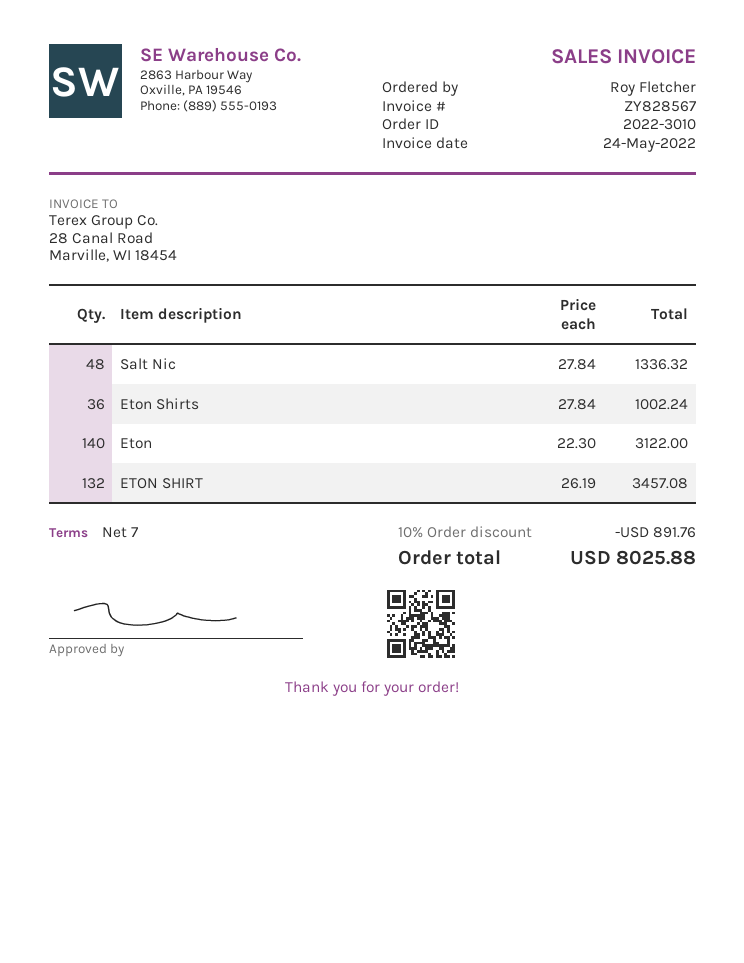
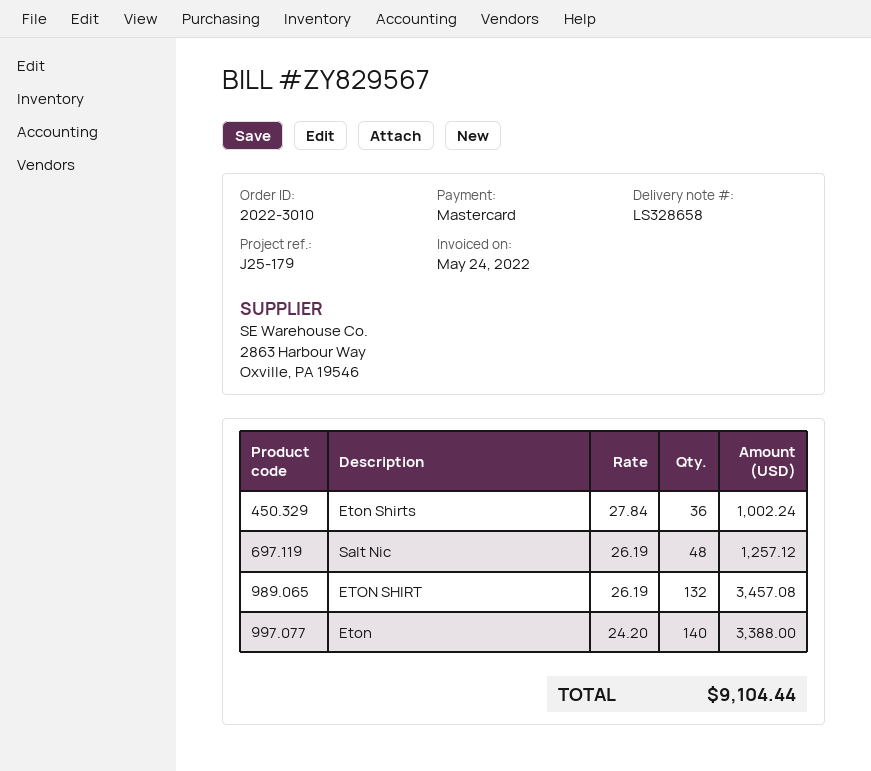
invoice number: ZY828567 -> ZY829567
Salt Nic: 48 x 27.84 = 1336.32 -> 48 x 26.19 = 1257.12
Eton: 140 x 22.30 = 3122.00 -> 140 x 24.20 = 3388.00
discount: 10% = 891.76 -> none
total: 8025.88 -> 9104.44

